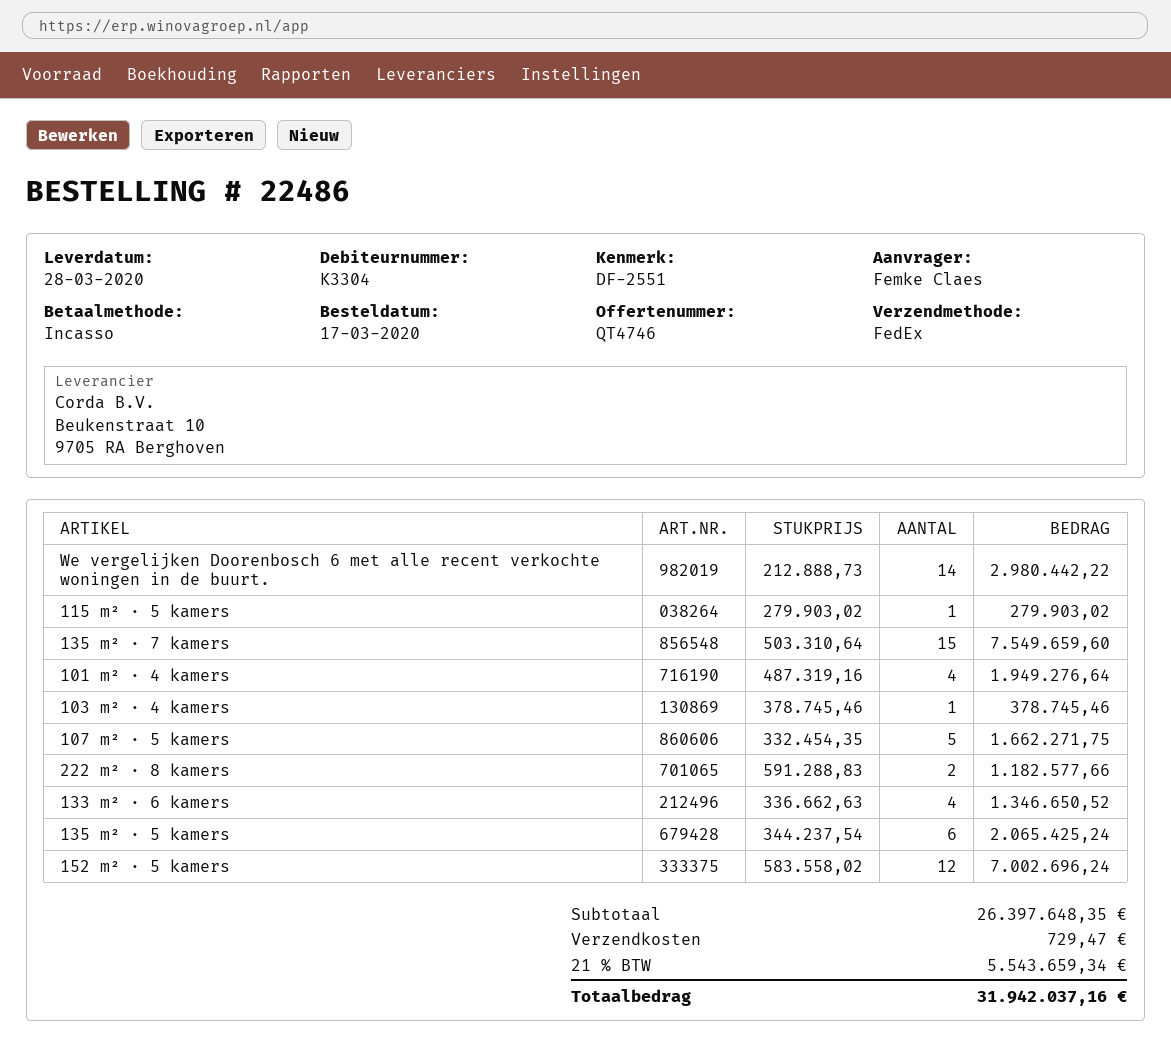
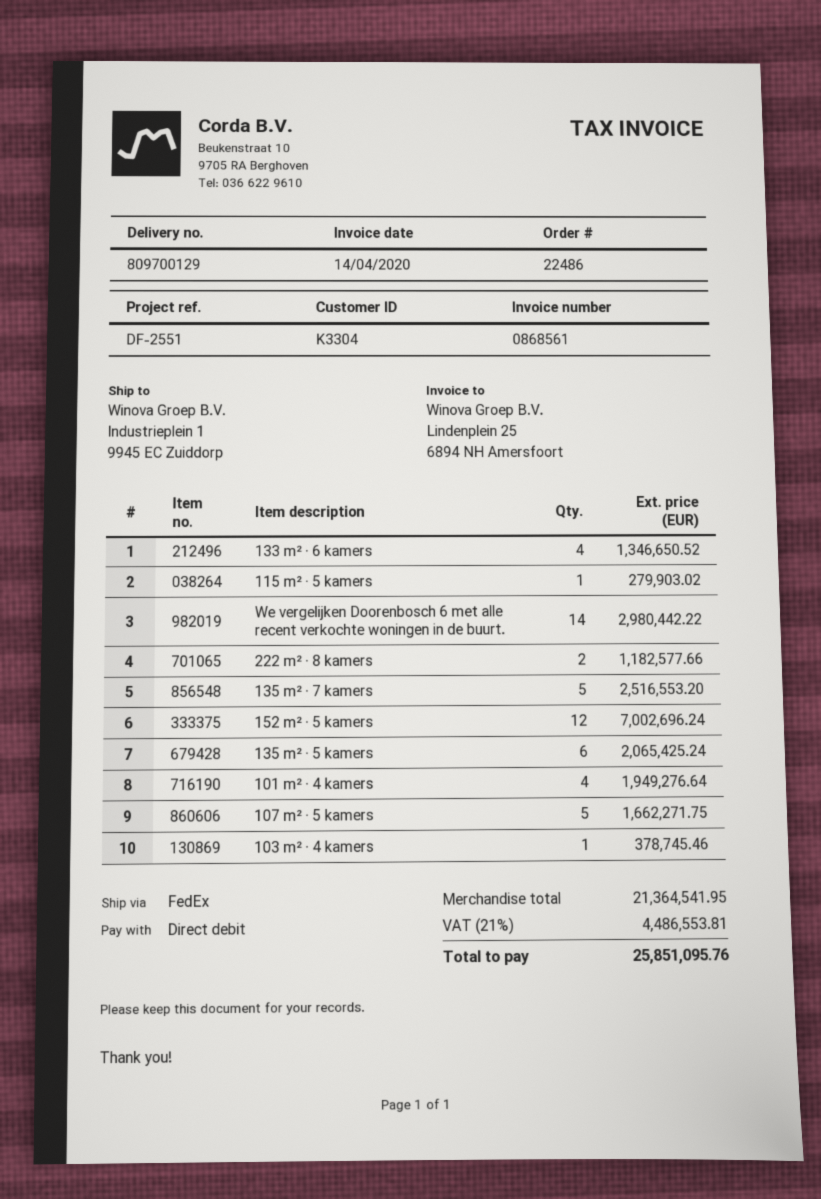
135 m² · 7 kamers: 15 for 7549659.60 -> 5 for 2516553.20
subtotal: 26397648.35 -> 21364541.95
shipping: 729.47 -> none
tax: 21% = 5543659.34 -> 21% = 4486553.81
total: 31942037.16 -> 25851095.76

